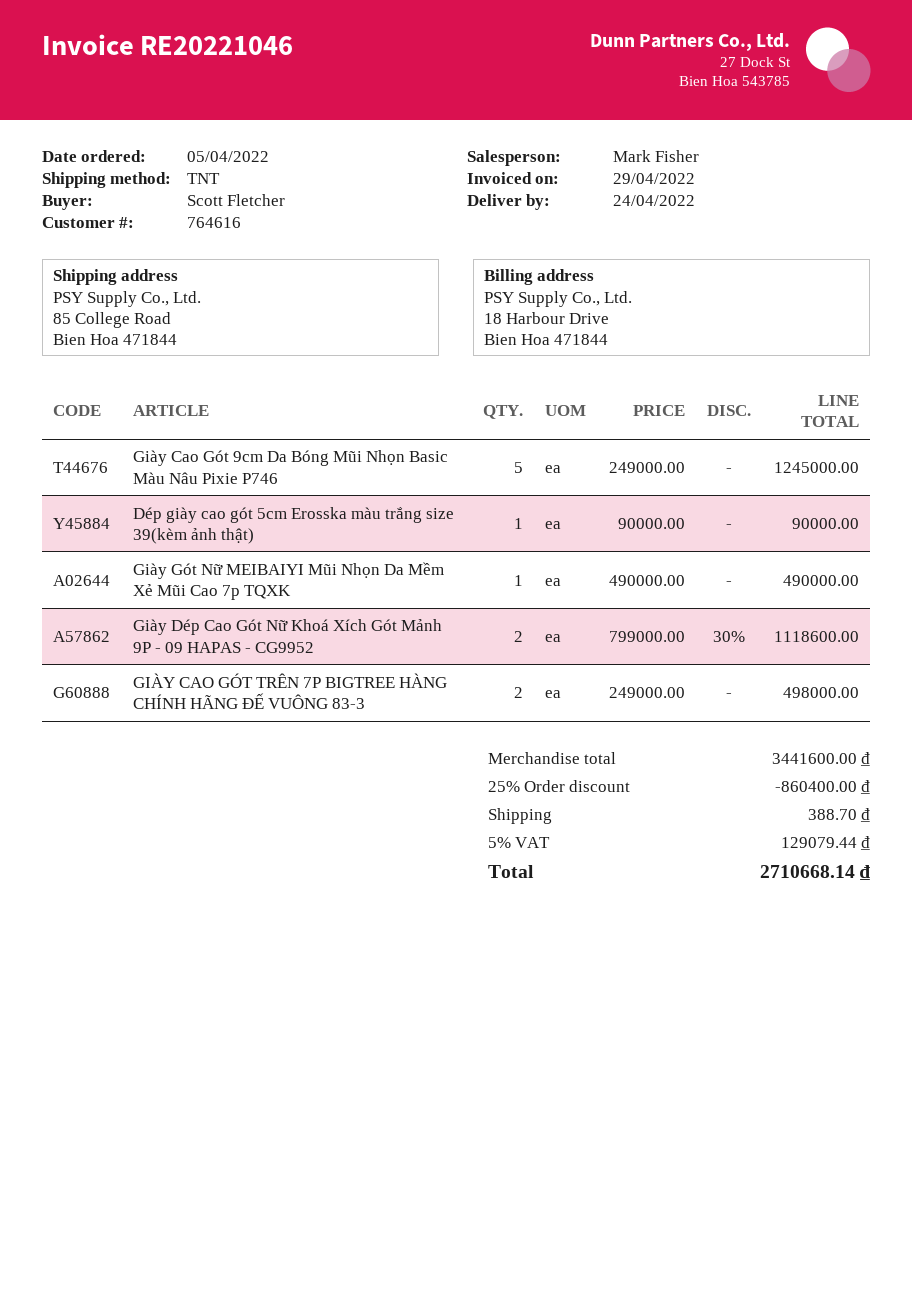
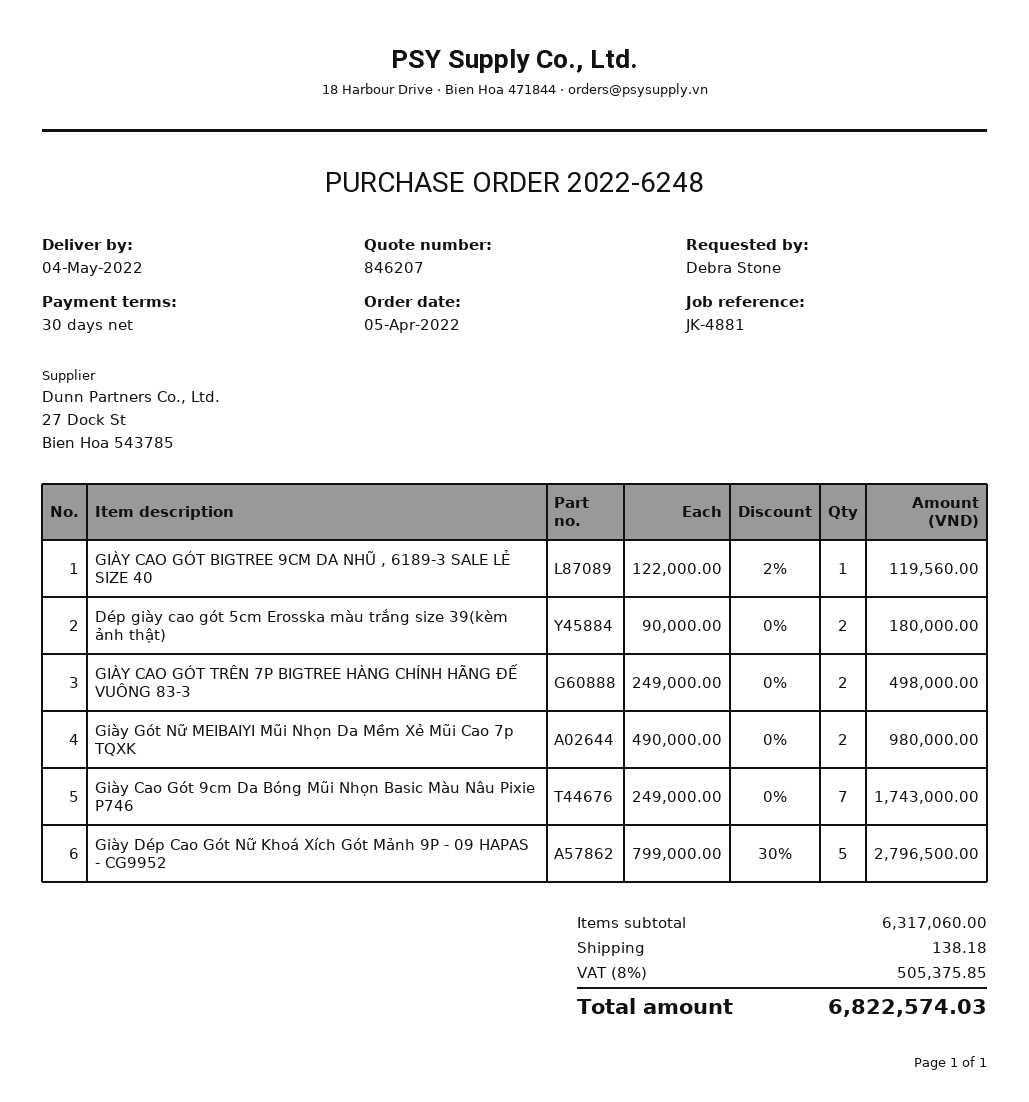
delivery date: 2022-04-24 -> 2022-05-04
ordered by: Scott Fletcher -> Debra Stone
Giày Cao Gót 9cm Da Bóng Mũi Nhọn Basic Màu Nâu Pixie P746: 5 x 249000.00 = 1245000.00 -> 7 x 249000.00 = 1743000.00
Dép giày cao gót 5cm Erosska màu trắng size 39(kèm ảnh thật): 1 x 90000.00 = 90000.00 -> 2 x 90000.00 = 180000.00
Giày Gót Nữ MEIBAIYI Mũi Nhọn Da Mềm Xẻ Mũi Cao 7p TQXK: 1 x 490000.00 = 490000.00 -> 2 x 490000.00 = 980000.00
Giày Dép Cao Gót Nữ Khoá Xích Gót Mảnh 9P - 09 HAPAS - CG9952: 2 x 799000.00 - 30% = 1118600.00 -> 5 x 799000.00 - 30% = 2796500.00
GIÀY CAO GÓT BIGTREE 9CM DA NHŨ , 6189-3 SALE LẺ SIZE 40: none -> 1 x 122000.00 - 2% = 119560.00
subtotal: 3441600.00 -> 6317060.00
discount: 25% = 860400.00 -> none
shipping: 388.70 -> 138.18
tax: 5% = 129079.44 -> 8% = 505375.85
total: 2710668.14 -> 6822574.03

